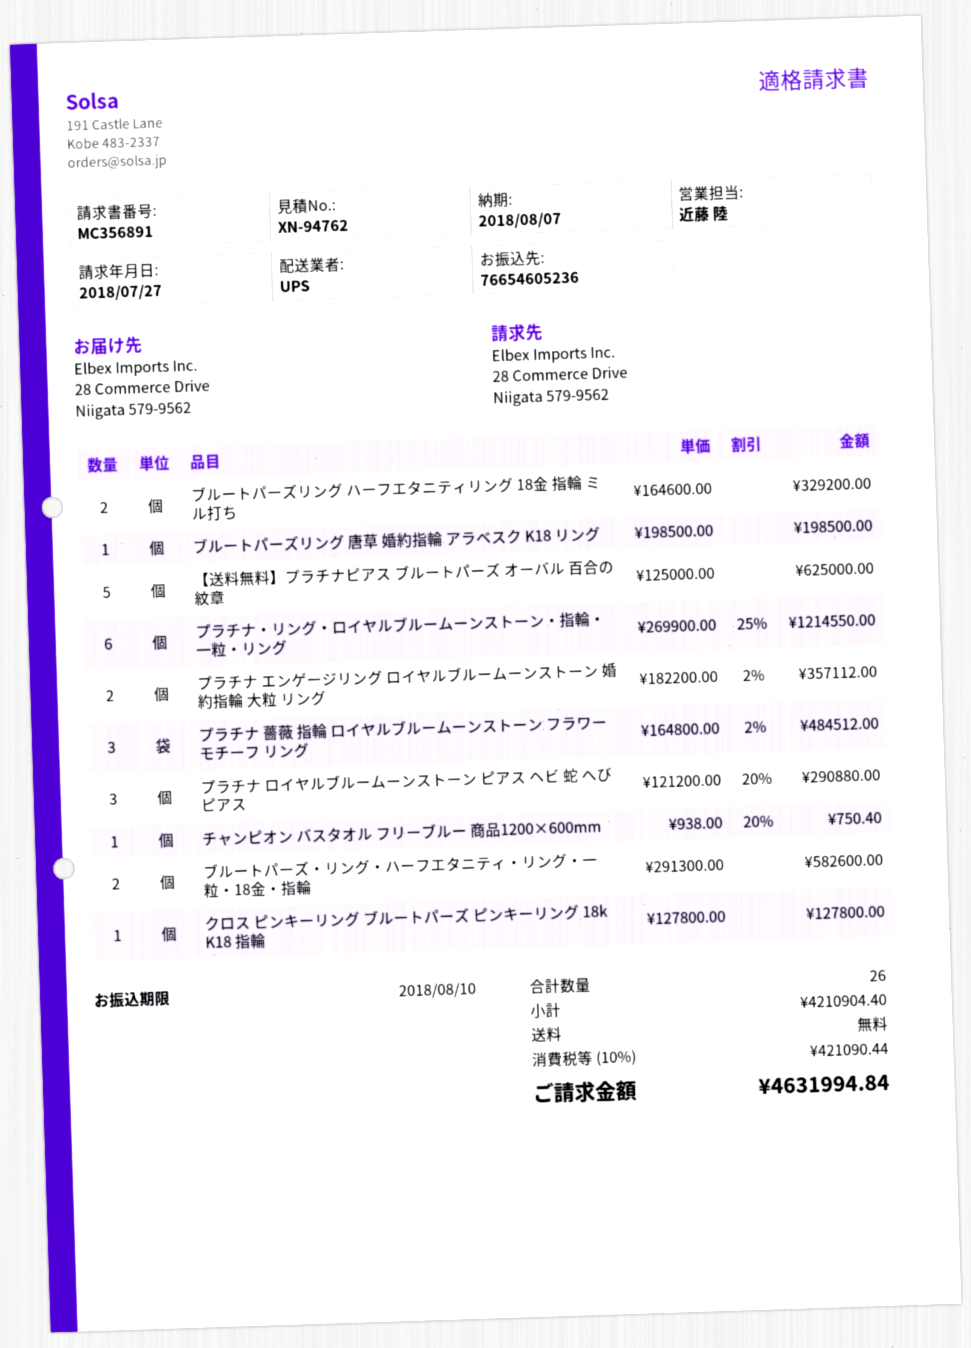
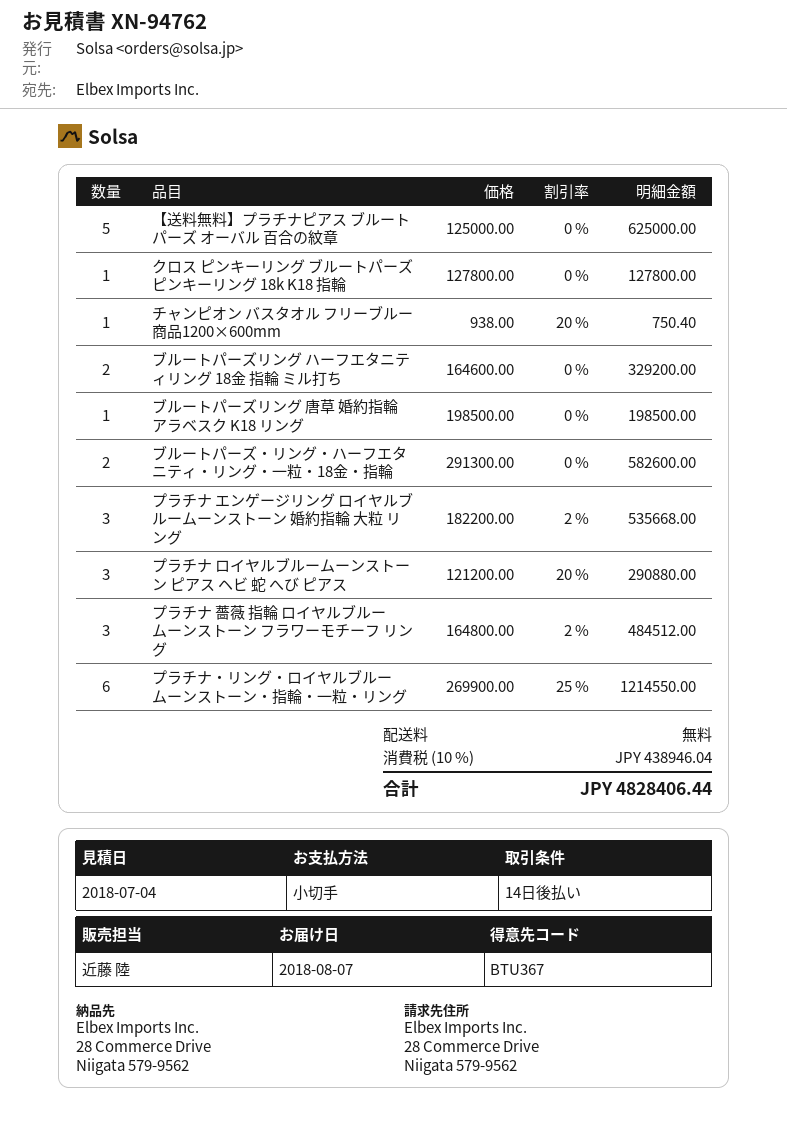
プラチナ エンゲージリング ロイヤルブルームーンストーン 婚約指輪 大粒 リング: 2 x 182200.00 - 2% = 357112.00 -> 3 x 182200.00 - 2% = 535668.00
tax: 10% = 421090.44 -> 10% = 438946.04
total: 4631994.84 -> 4828406.44

